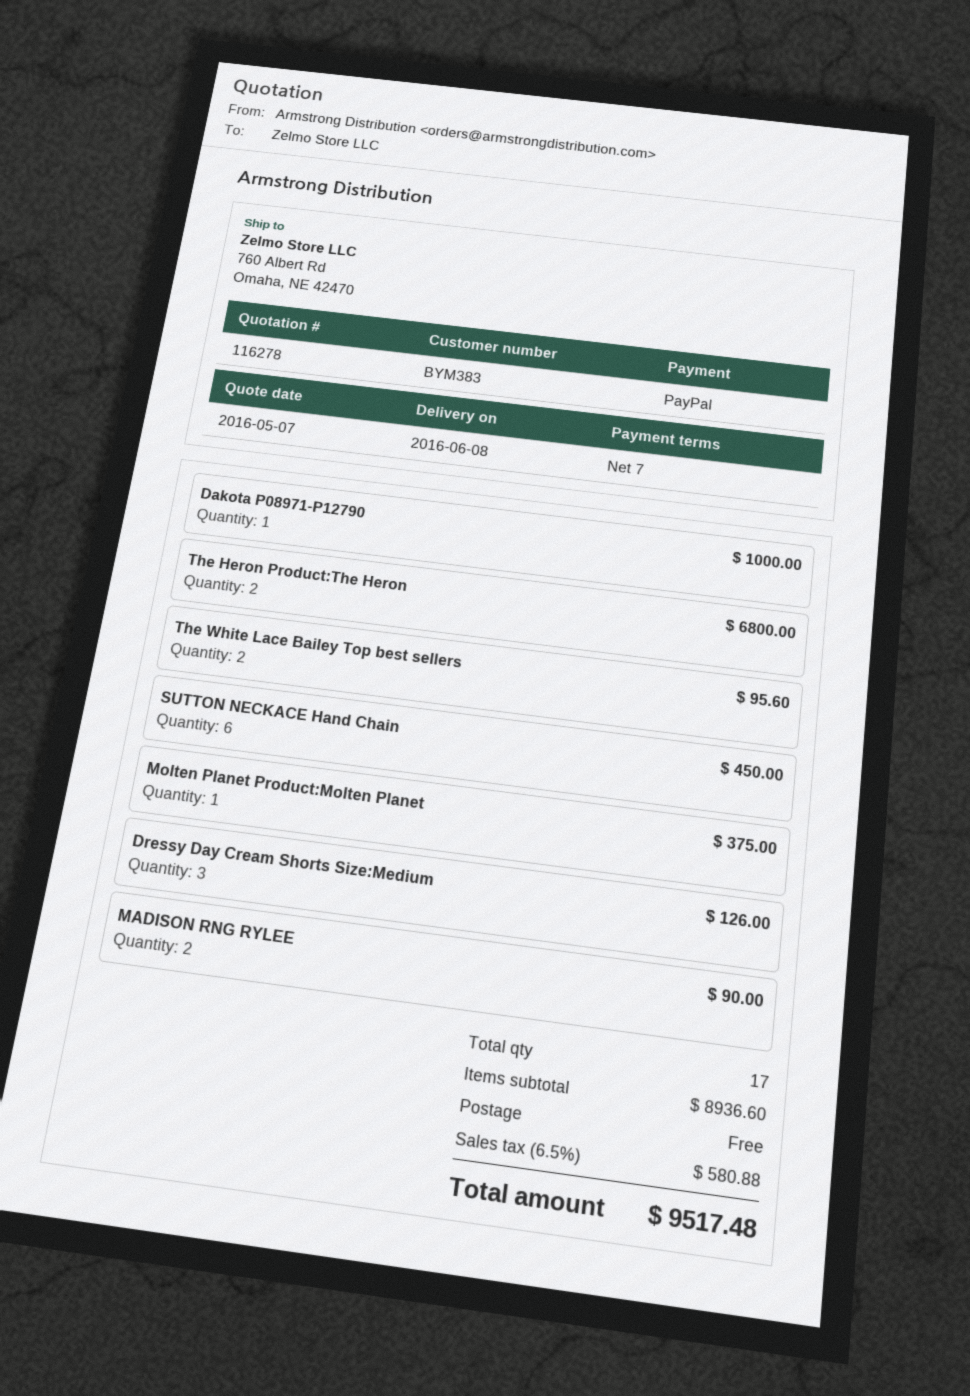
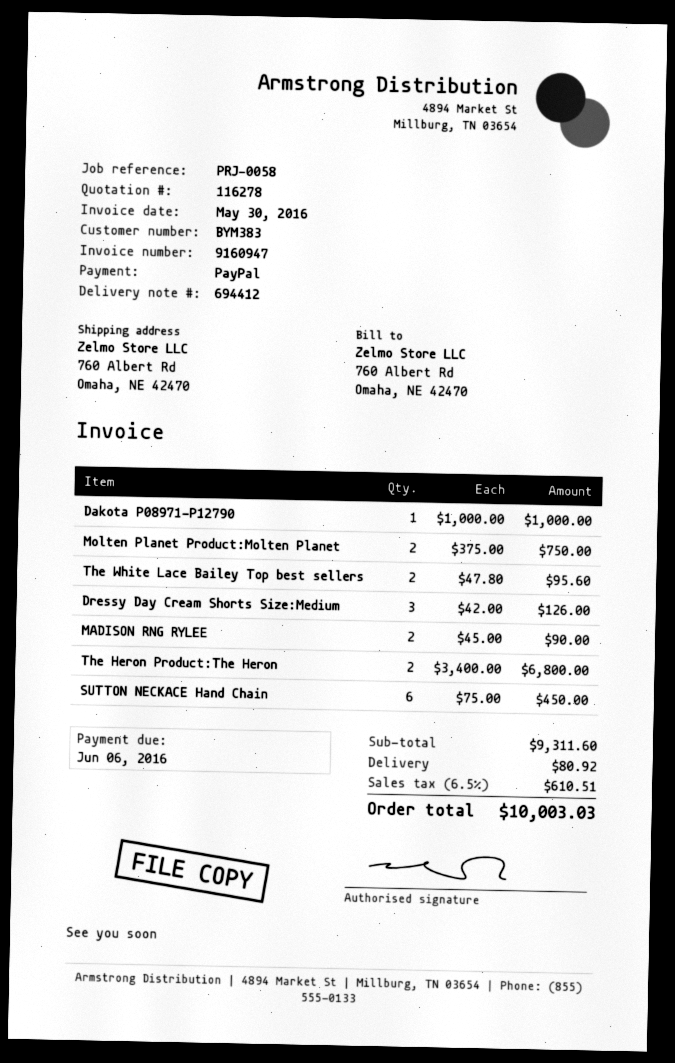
Molten Planet Product:Molten Planet: 1 for 375.00 -> 2 for 750.00
subtotal: 8936.60 -> 9311.60
shipping: 0.00 -> 80.92
tax: 6.5% = 580.88 -> 6.5% = 610.51
total: 9517.48 -> 10003.03

